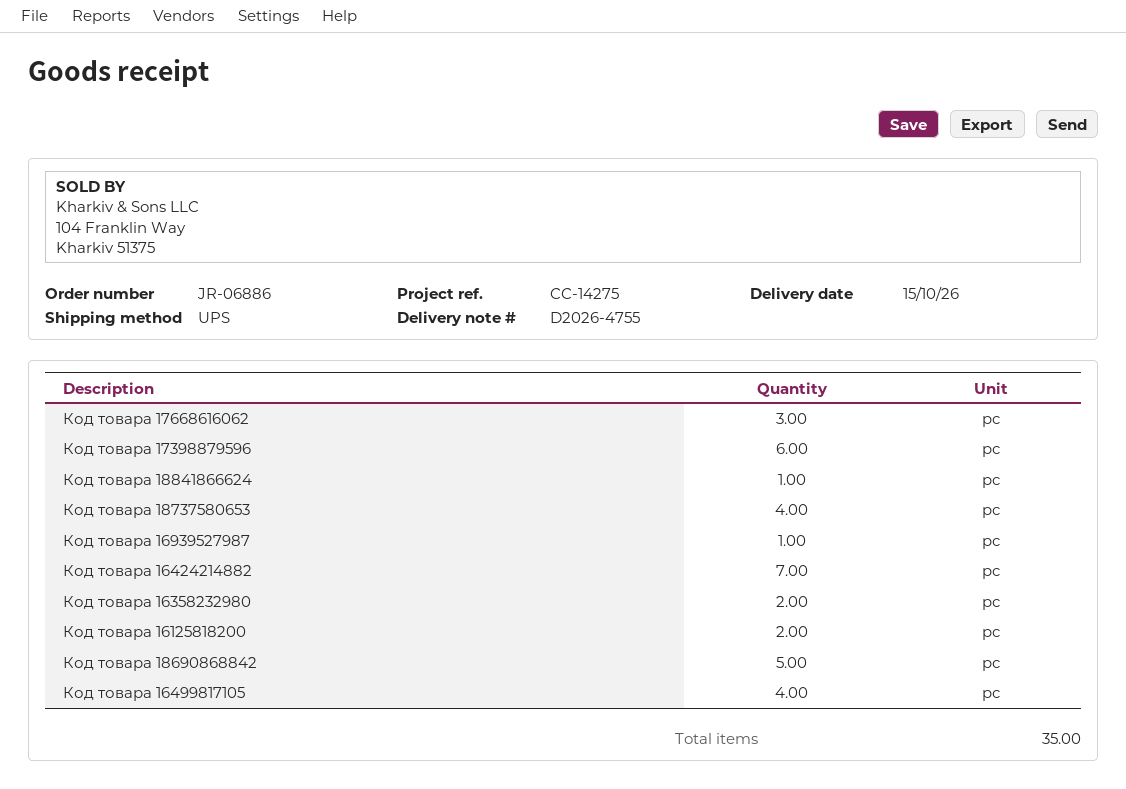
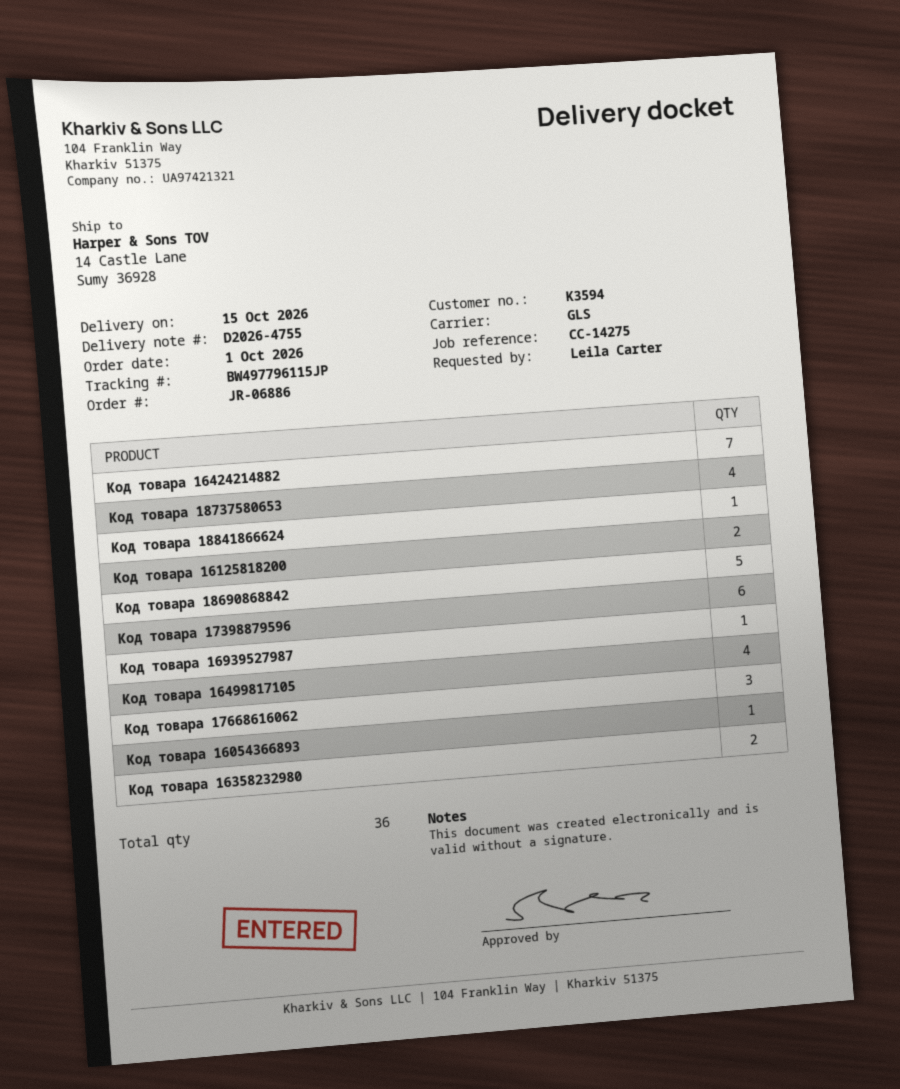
shipping method: UPS -> GLS
Код товара 16054366893: none -> 1
total quantity: 35 -> 36

